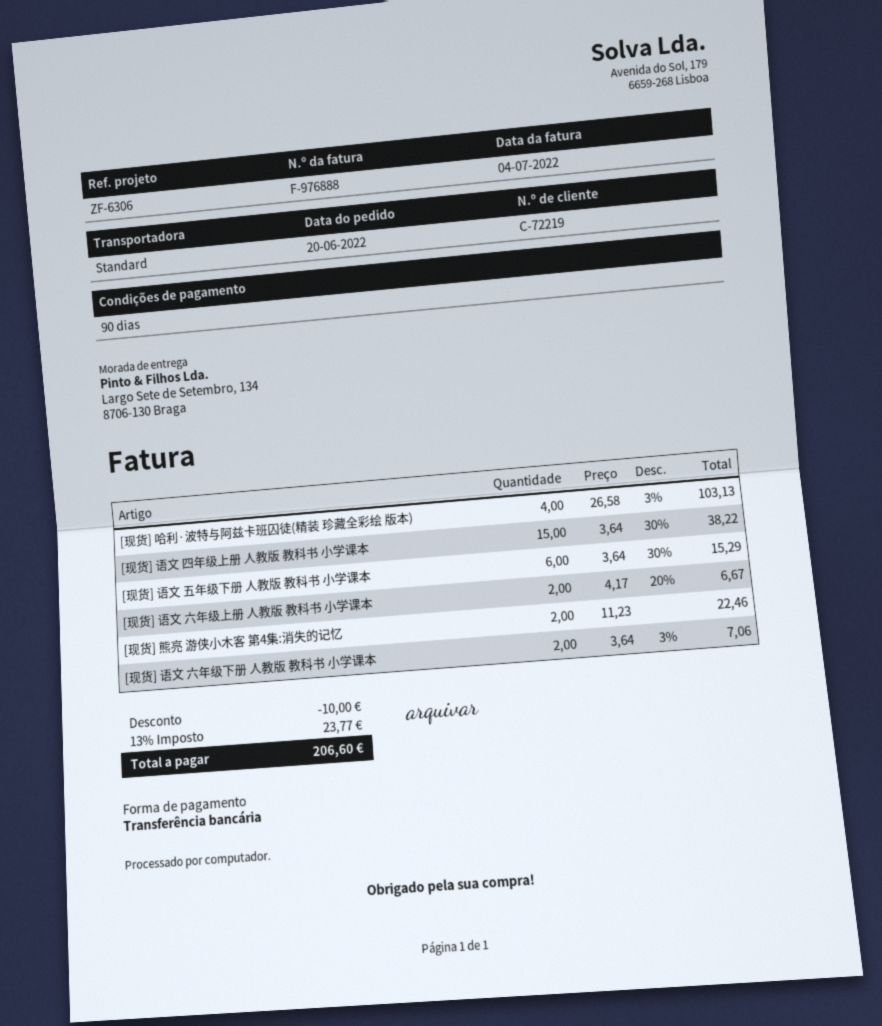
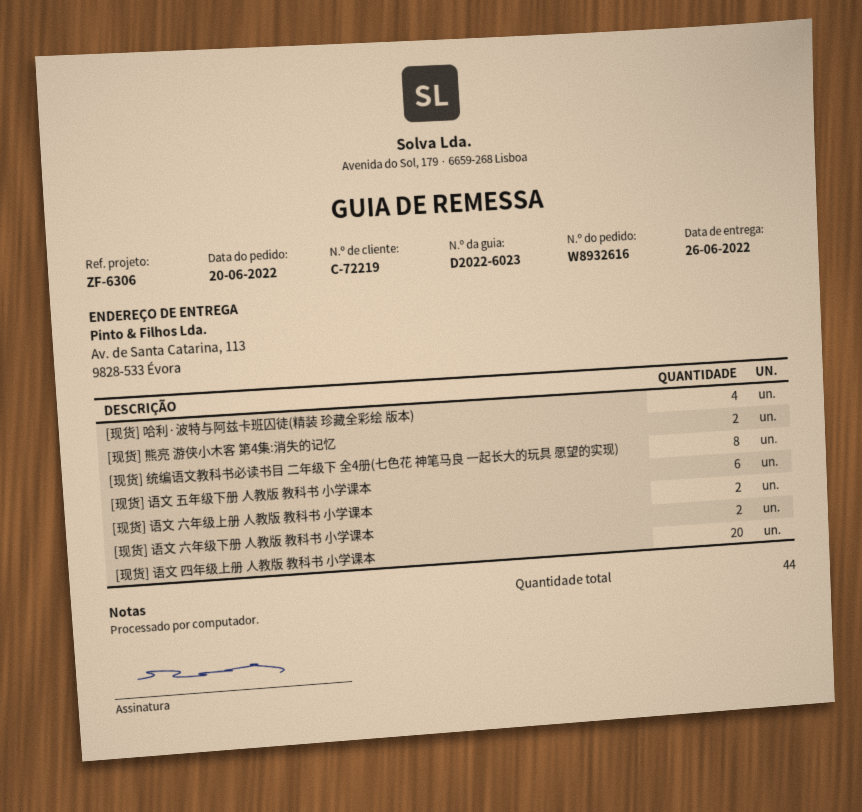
ship to: Largo Sete de Setembro, 134, 8706-130 Braga -> Av. de Santa Catarina, 113, 9828-533 Évora
[现货] 语文 四年级上册 人教版 教科书 小学课本: 15 -> 20
[现货] 统编语文教科书必读书目 二年级下 全4册(七色花 神笔马良 一起长大的玩具 愿望的实现): none -> 8

